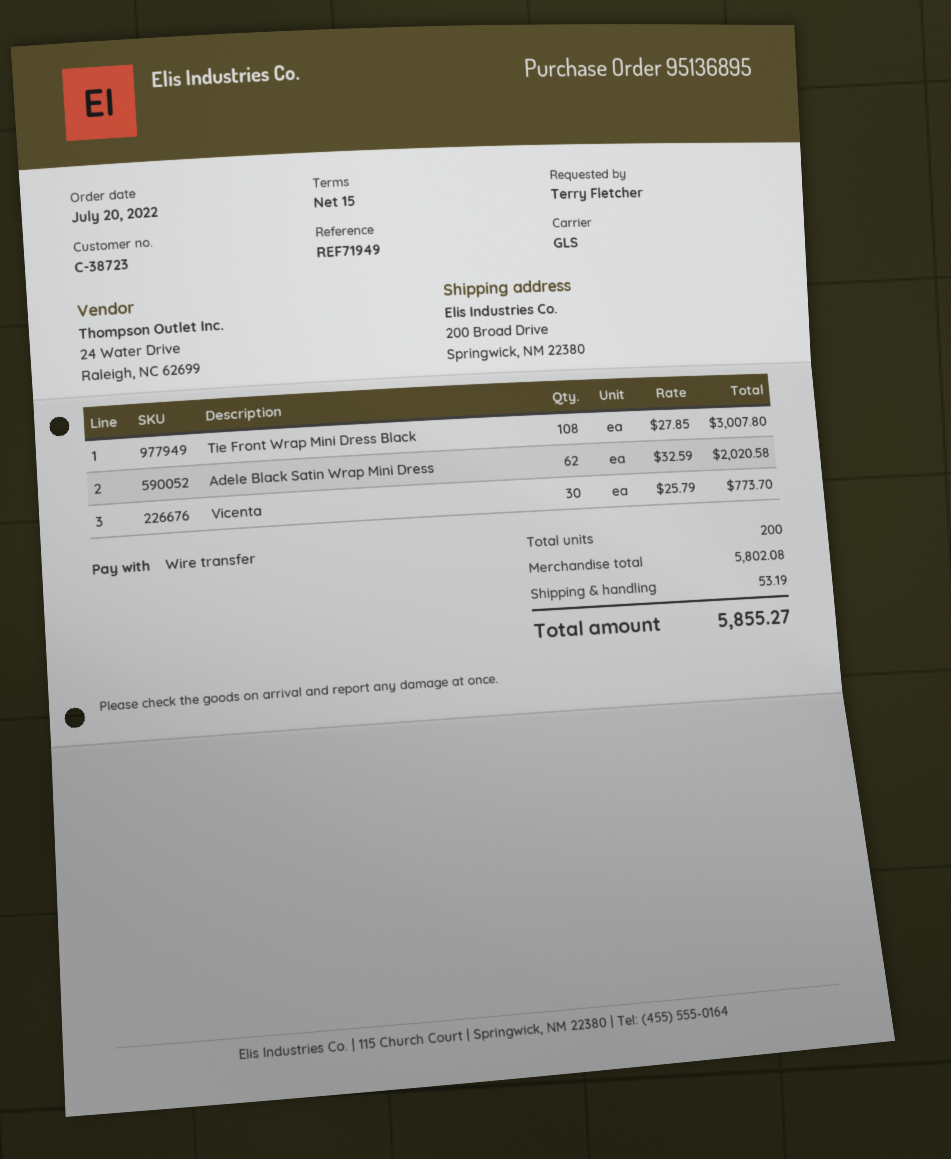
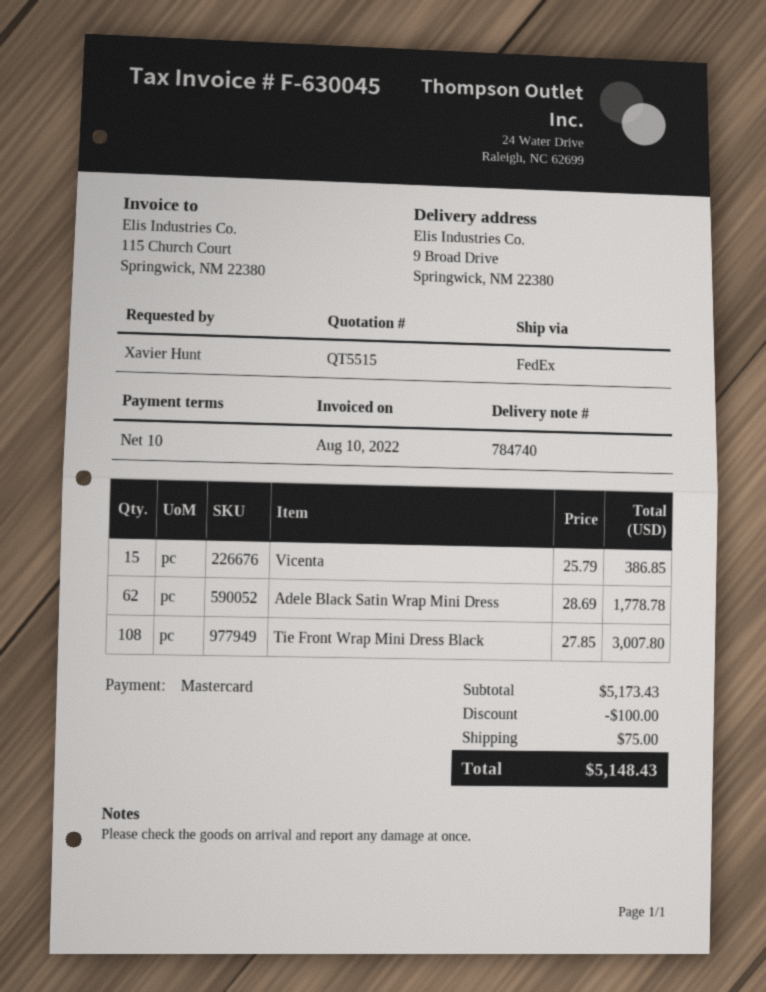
payment terms: 15 days -> 10 days
ordered by: Terry Fletcher -> Xavier Hunt
payment method: bank transfer -> Mastercard
shipping method: GLS -> FedEx
ship to: 200 Broad Drive, Springwick, NM 22380 -> 9 Broad Drive, Springwick, NM 22380
Adele Black Satin Wrap Mini Dress: 62 x 32.59 = 2020.58 -> 62 x 28.69 = 1778.78
Vicenta: 30 x 25.79 = 773.70 -> 15 x 25.79 = 386.85
subtotal: 5802.08 -> 5173.43
discount: none -> 100.00
shipping: 53.19 -> 75.00
total: 5855.27 -> 5148.43

